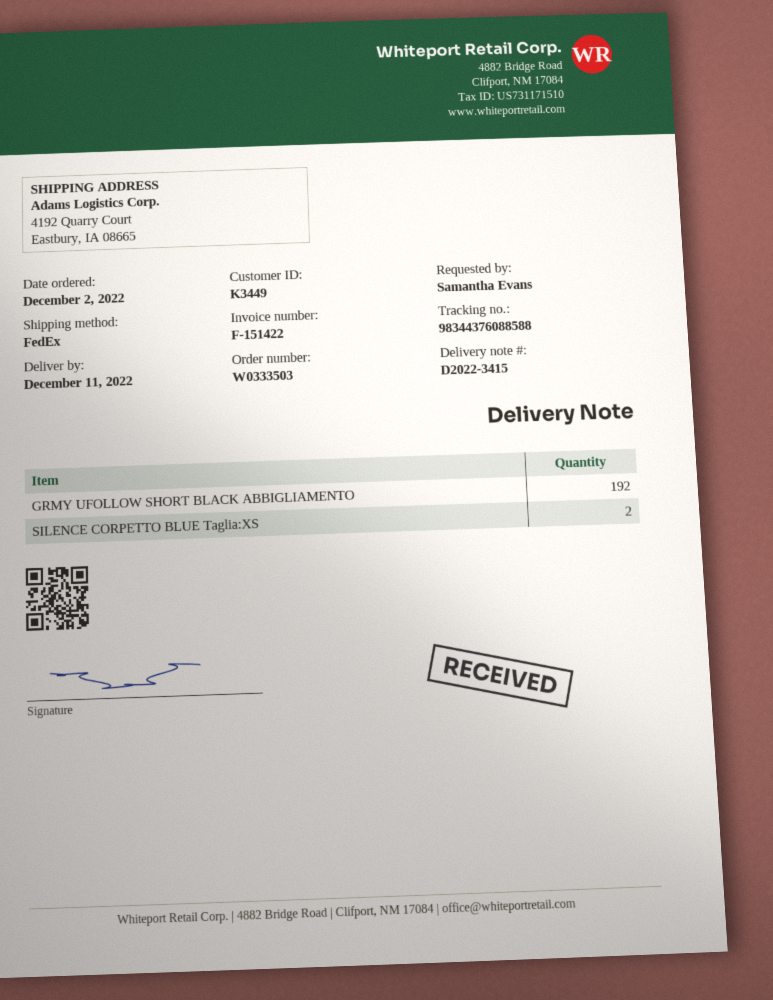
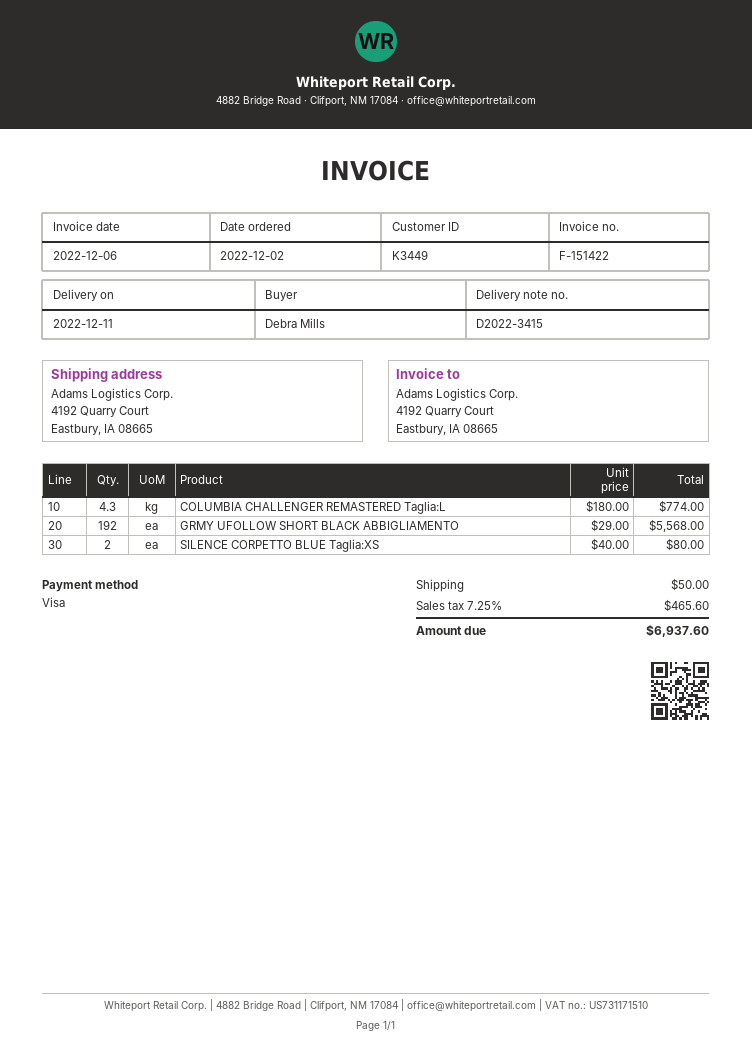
ordered by: Samantha Evans -> Debra Mills
COLUMBIA CHALLENGER REMASTERED Taglia:L: none -> 4.3

